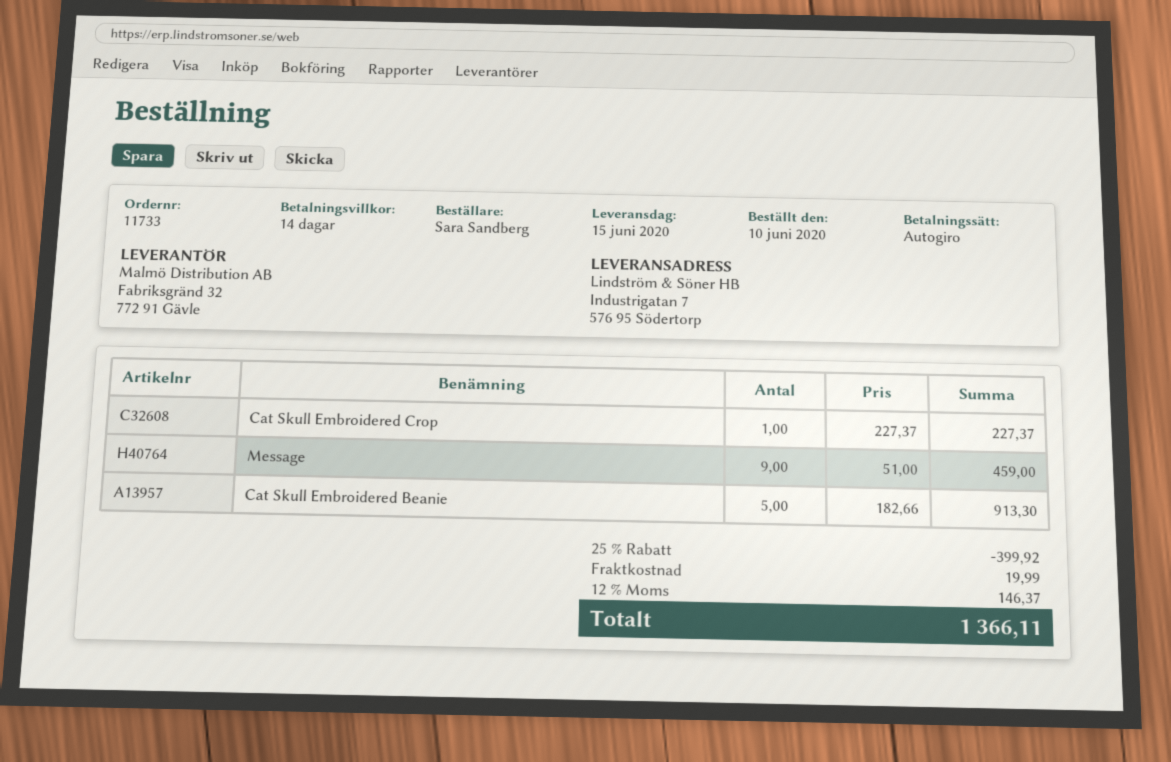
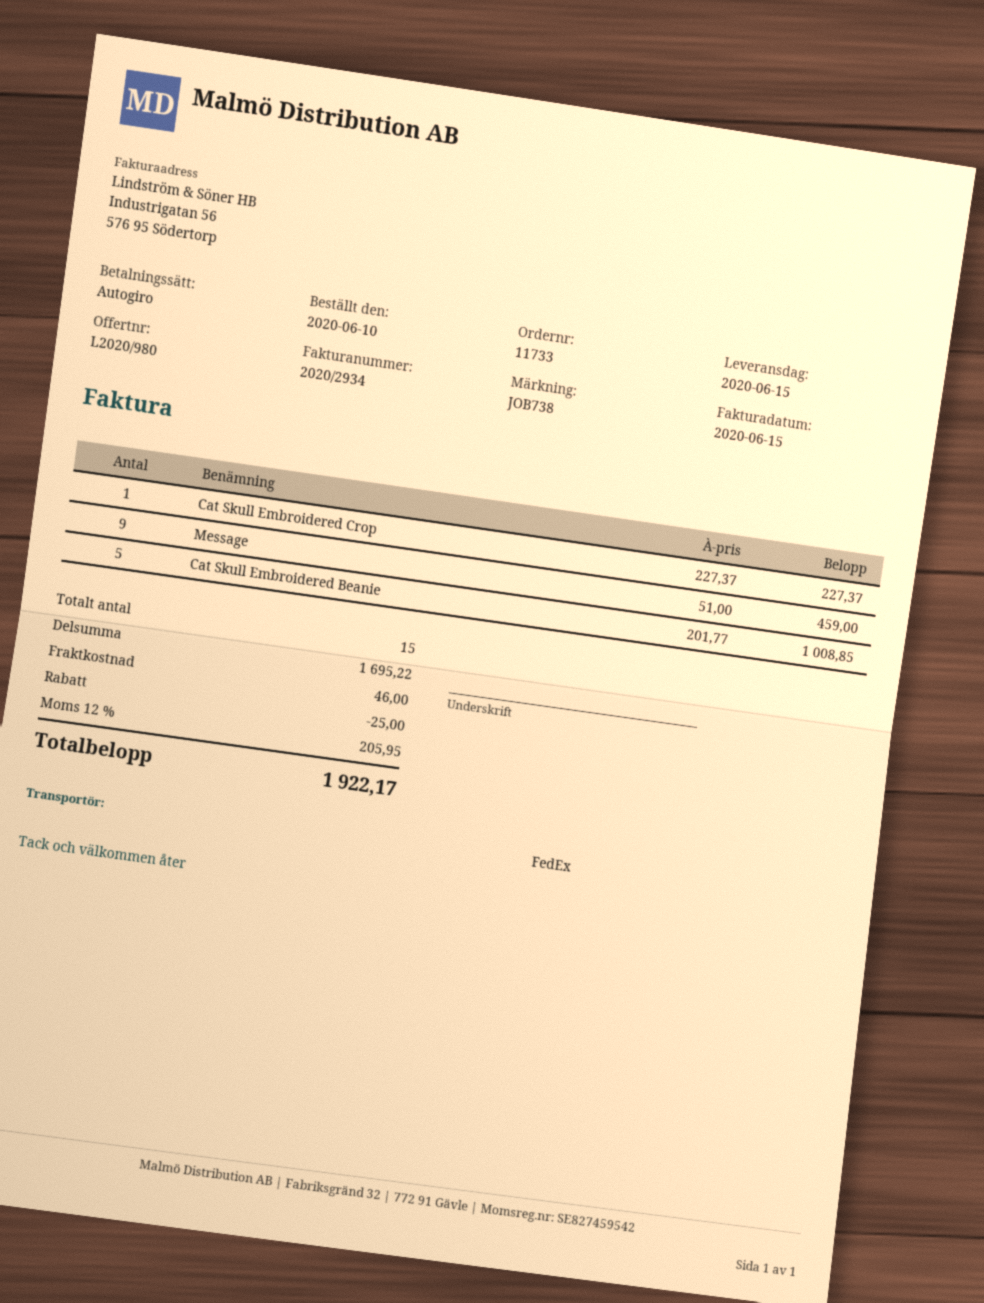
Cat Skull Embroidered Beanie: 5 x 182.66 = 913.30 -> 5 x 201.77 = 1008.85
discount: 399.92 -> 25.00
shipping: 19.99 -> 46.00
tax: 12% = 146.37 -> 12% = 205.95
total: 1366.11 -> 1922.17

